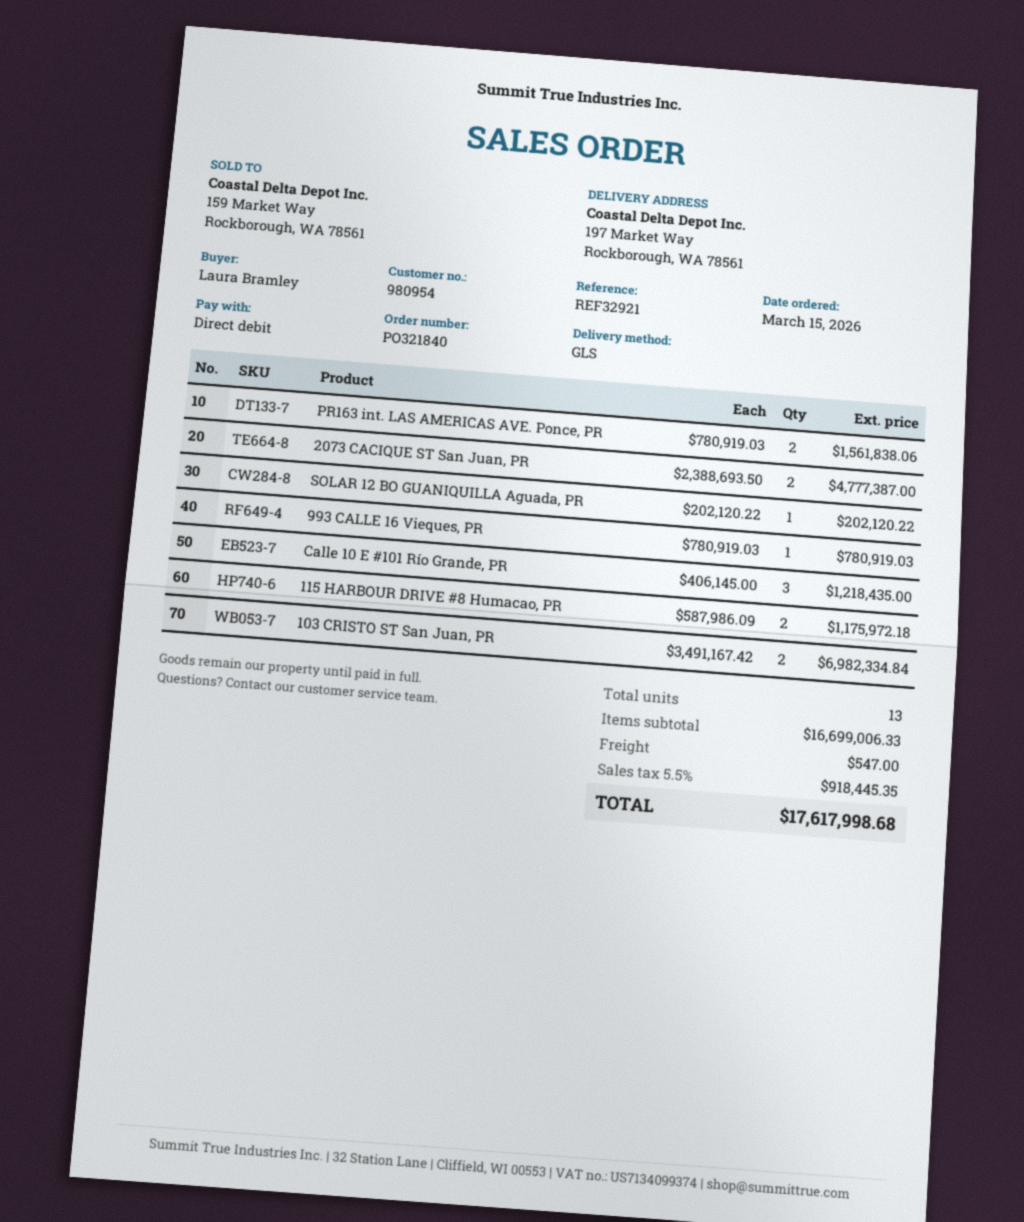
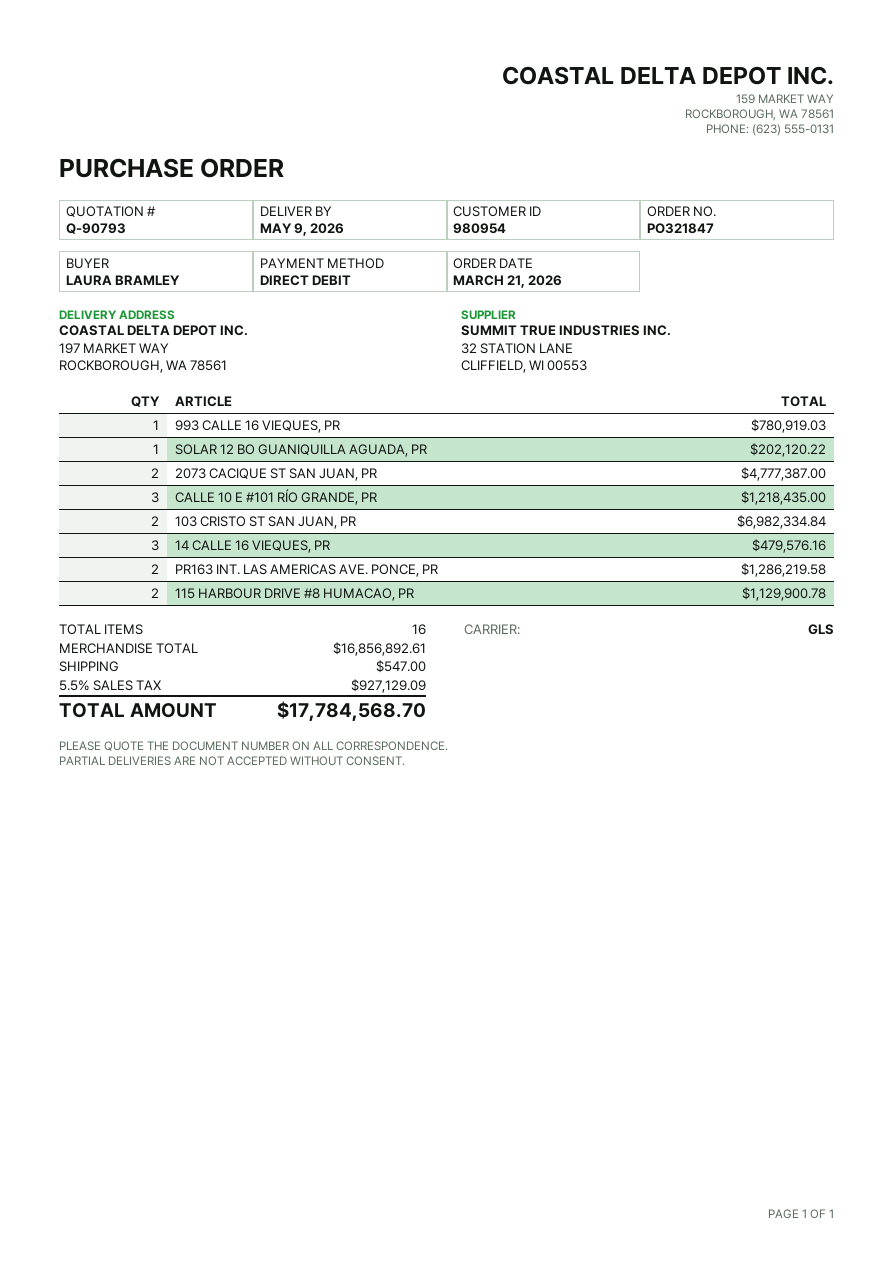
order number: PO321840 -> PO321847
order date: 2026-03-15 -> 2026-03-21
PR163 int. LAS AMERICAS AVE. Ponce, PR: 2 for 1561838.06 -> 2 for 1286219.58
115 HARBOUR DRIVE #8 Humacao, PR: 2 for 1175972.18 -> 2 for 1129900.78
14 CALLE 16 VIEQUES, PR: none -> 3 for 479576.16
total quantity: 13 -> 16
subtotal: 16699006.33 -> 16856892.61
tax: 5.5% = 918445.35 -> 5.5% = 927129.09
total: 17617998.68 -> 17784568.70

